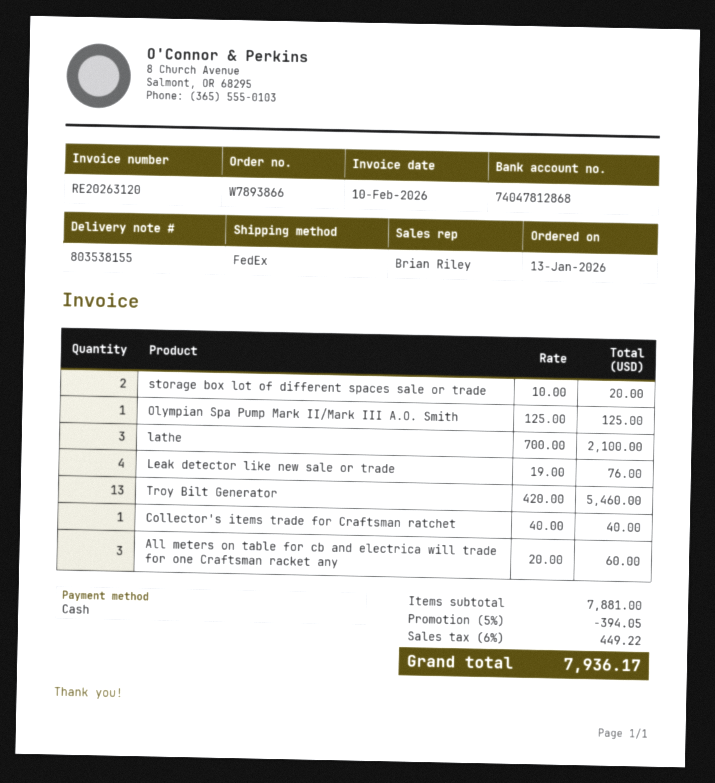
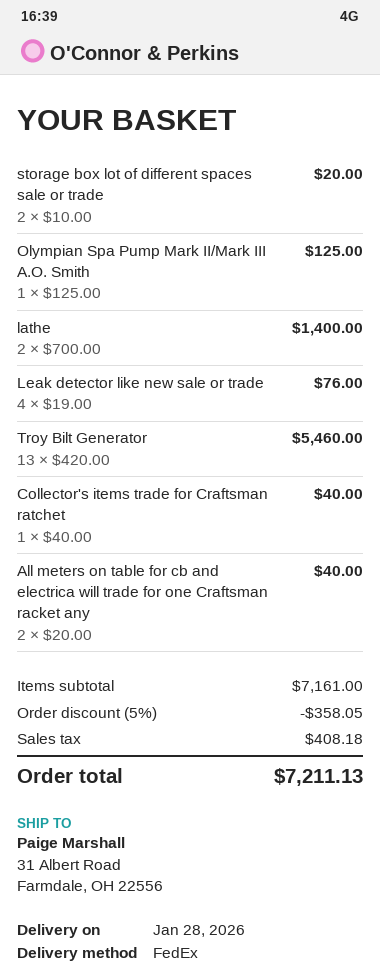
lathe: 3 x 700.00 = 2100.00 -> 2 x 700.00 = 1400.00
All meters on table for cb and electrica will trade for one Craftsman racket any: 3 x 20.00 = 60.00 -> 2 x 20.00 = 40.00
subtotal: 7881.00 -> 7161.00
discount: 5% = 394.05 -> 5% = 358.05
tax: 449.22 -> 408.18
total: 7936.17 -> 7211.13

